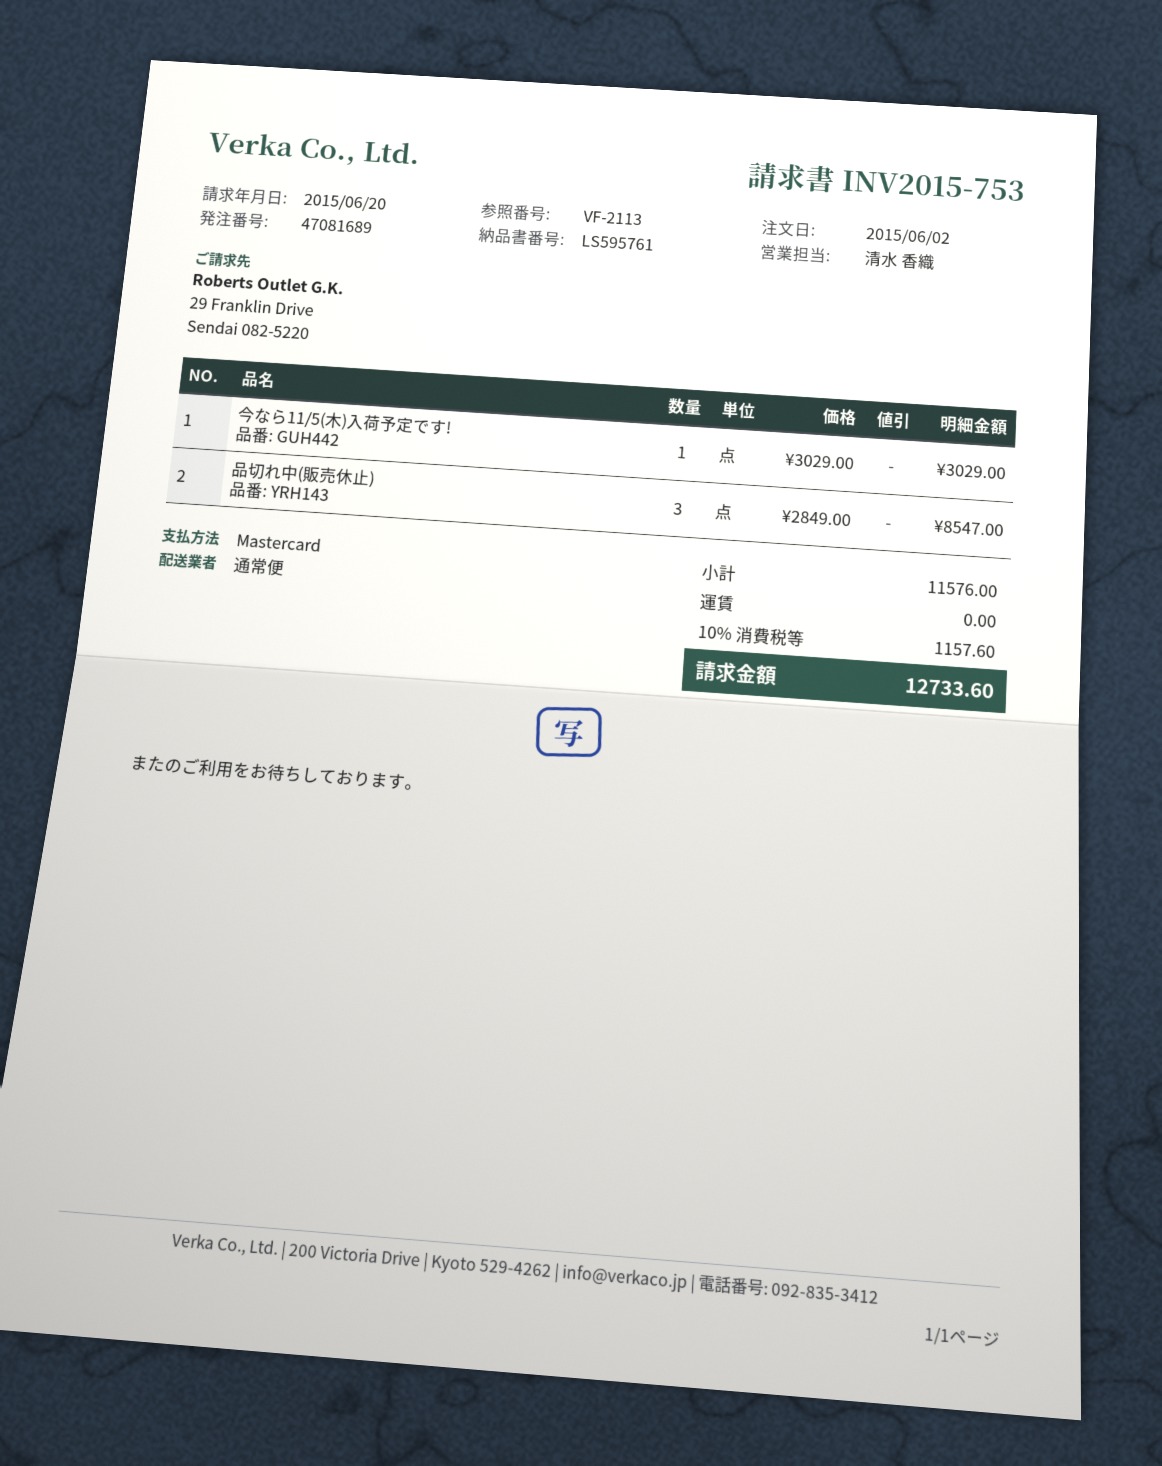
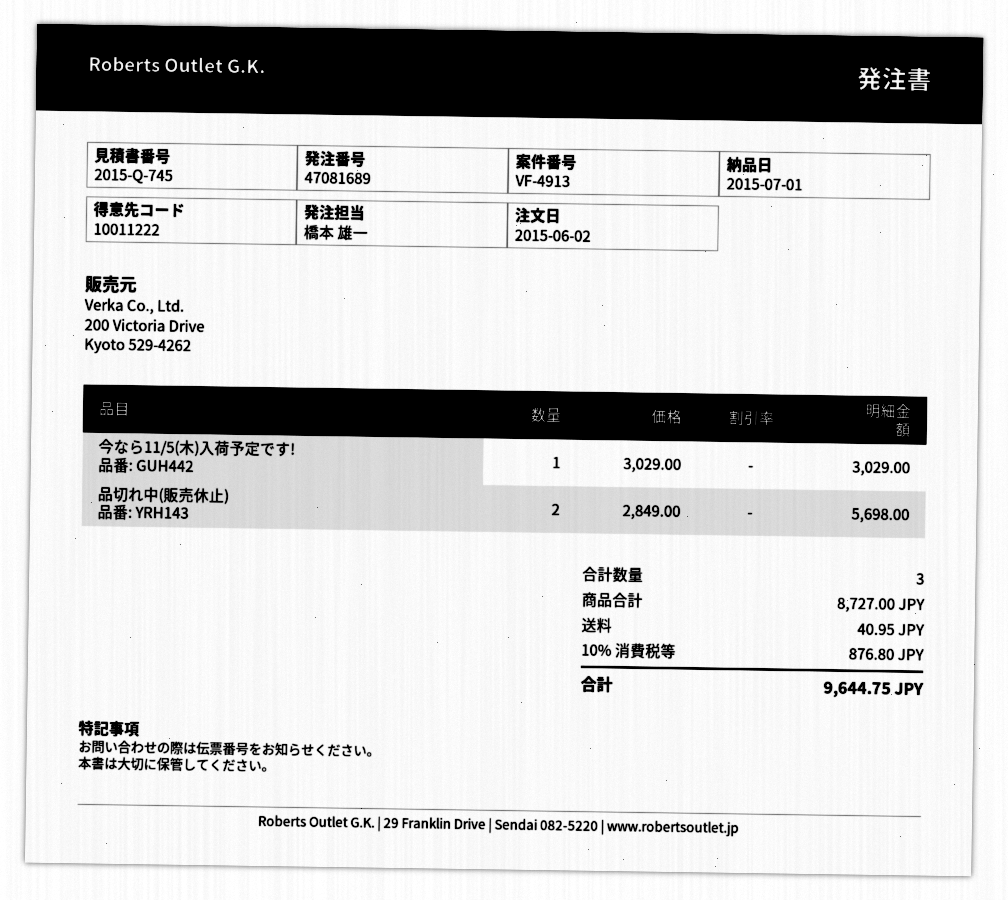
reference: VF-2113 -> VF-4913
品切れ中(販売休止): 3 x 2849.00 = 8547.00 -> 2 x 2849.00 = 5698.00
subtotal: 11576.00 -> 8727.00
shipping: 0.00 -> 40.95
tax: 10% = 1157.60 -> 10% = 876.80
total: 12733.60 -> 9644.75

